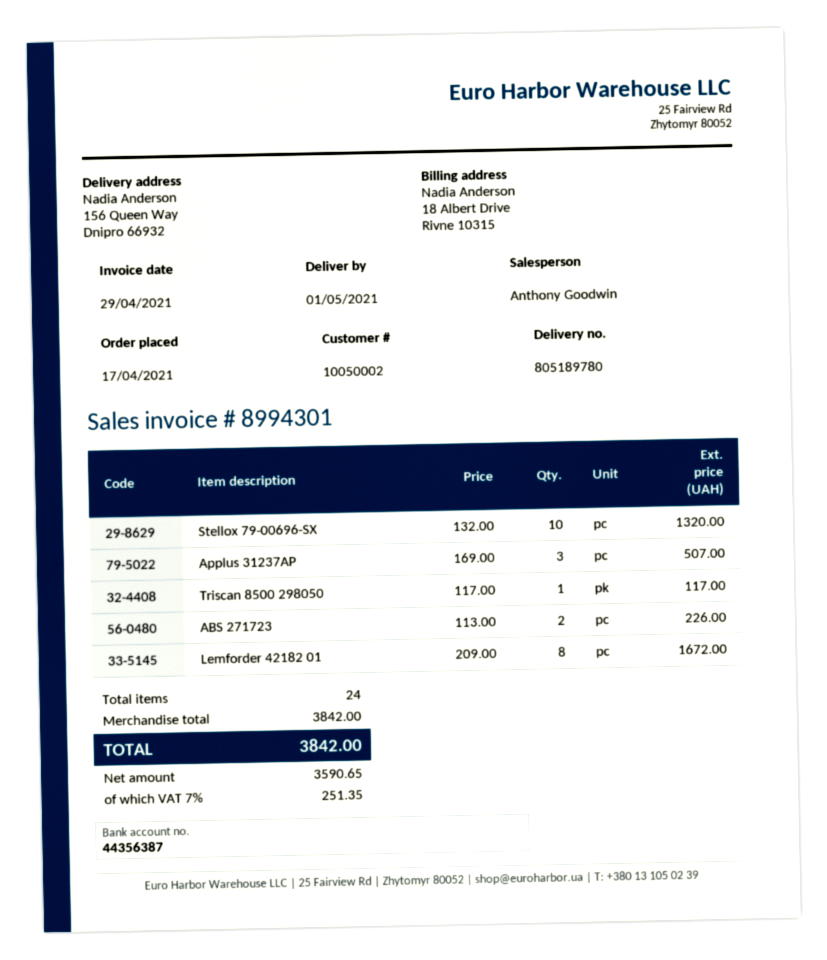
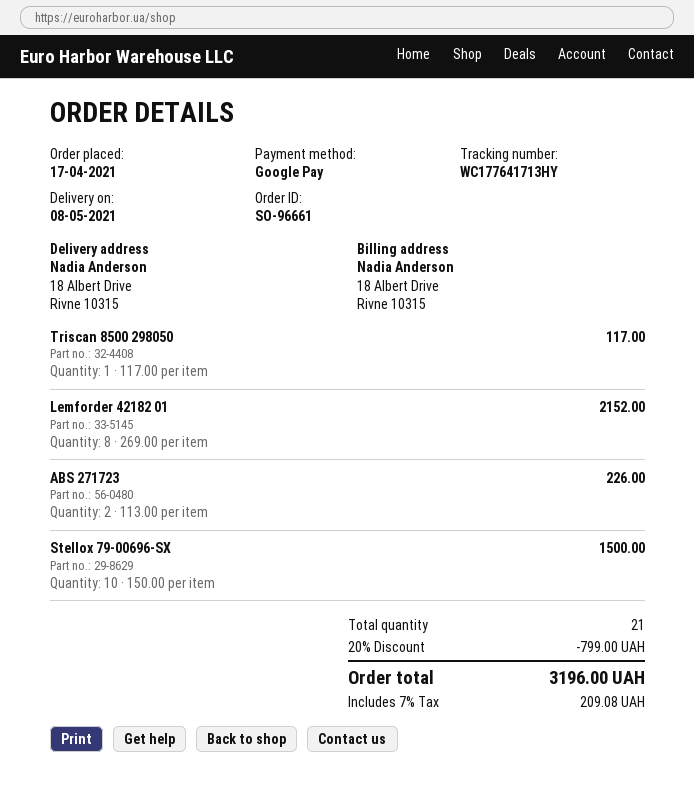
delivery date: 2021-05-01 -> 2021-05-08
ship to: 156 Queen Way, Dnipro 66932 -> 18 Albert Drive, Rivne 10315
Stellox 79-00696-SX: 10 x 132.00 = 1320.00 -> 10 x 150.00 = 1500.00
Applus 31237AP: 3 x 169.00 = 507.00 -> none
Lemforder 42182 01: 8 x 209.00 = 1672.00 -> 8 x 269.00 = 2152.00
total quantity: 24 -> 21
discount: none -> 20% = 799.00
tax: 7% = 251.35 -> 7% = 209.08
total: 3842.00 -> 3196.00

